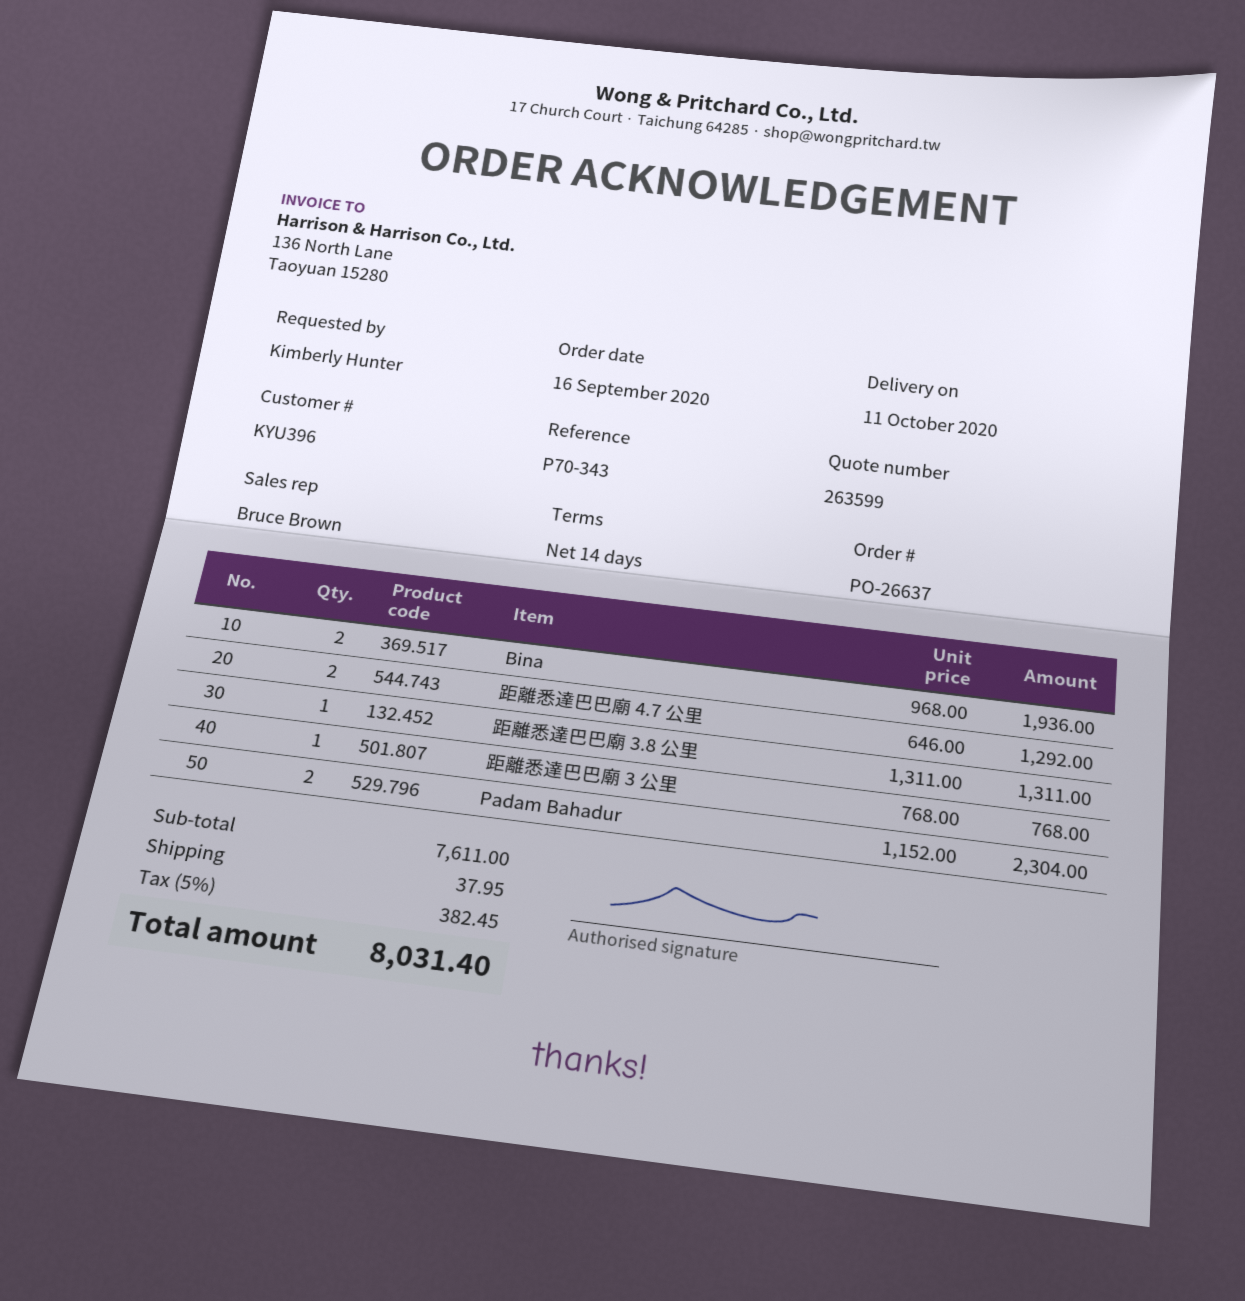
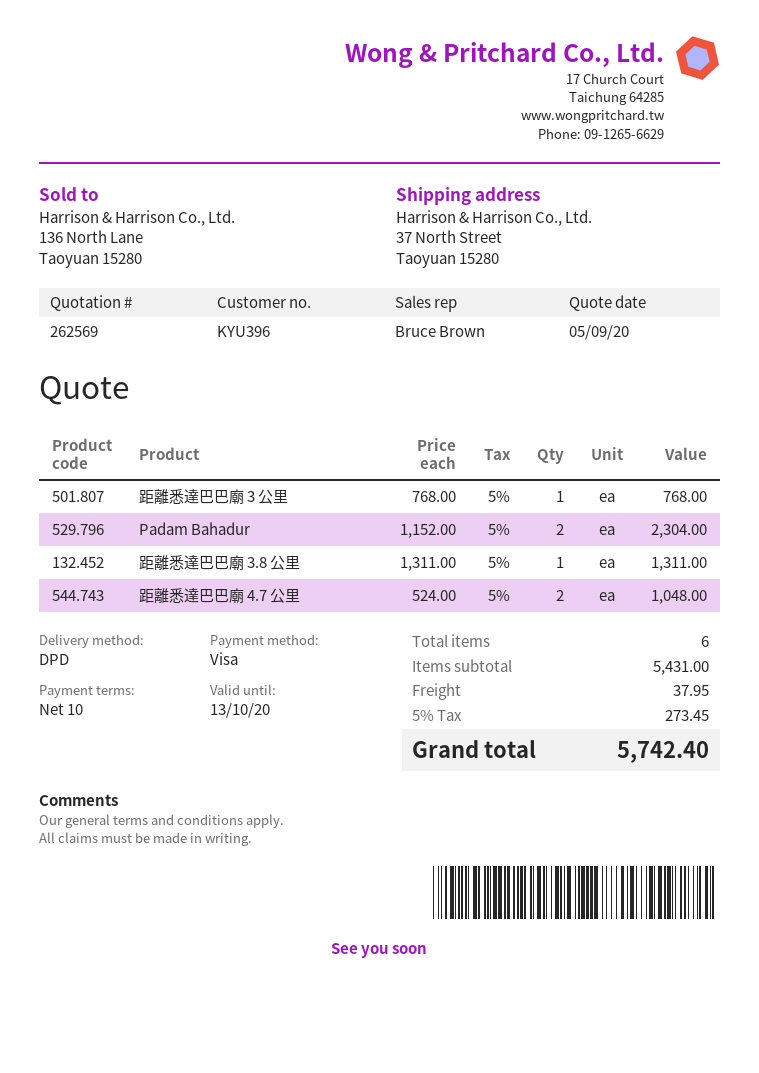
quote number: 263599 -> 262569
payment terms: 14 days -> 10 days
Bina: 2 x 968.00 = 1936.00 -> none
距離悉達巴巴廟 4.7 公里: 2 x 646.00 = 1292.00 -> 2 x 524.00 = 1048.00
subtotal: 7611.00 -> 5431.00
tax: 5% = 382.45 -> 5% = 273.45
total: 8031.40 -> 5742.40

